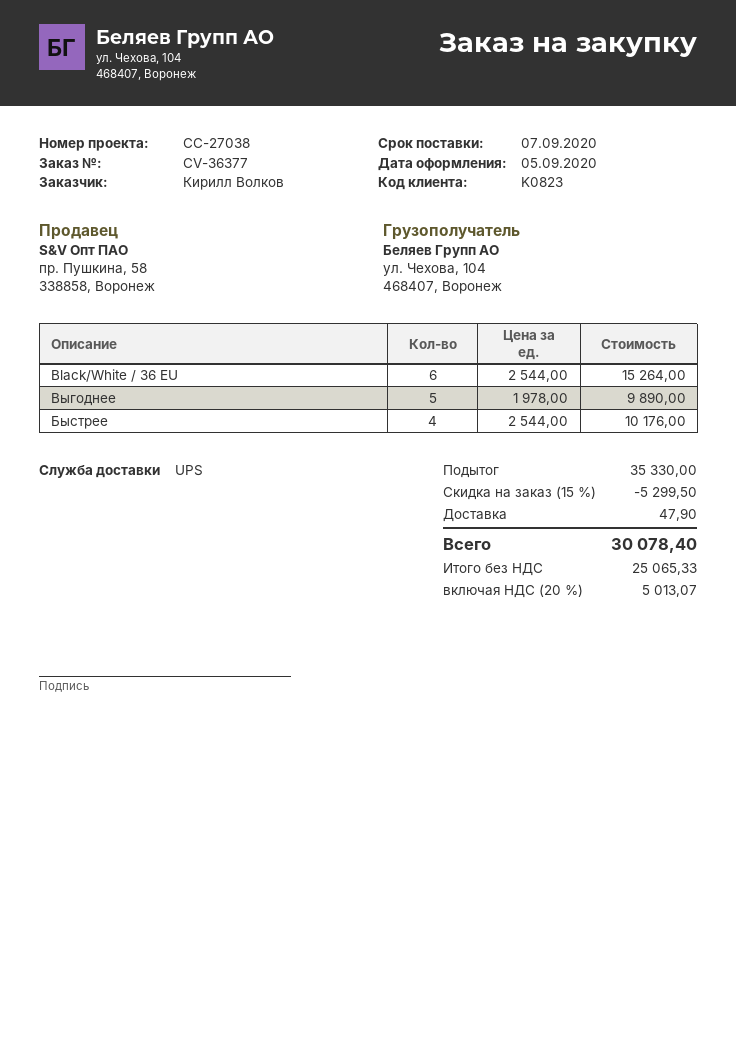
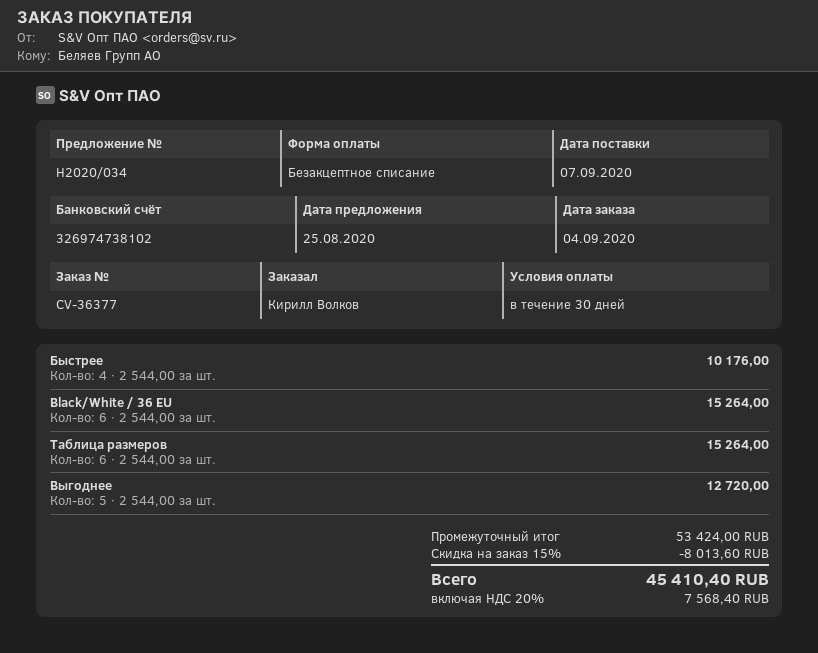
order date: 2020-09-05 -> 2020-09-04
Выгоднее: 5 x 1978.00 = 9890.00 -> 5 x 2544.00 = 12720.00
Таблица размеров: none -> 6 x 2544.00 = 15264.00
subtotal: 35330.00 -> 53424.00
discount: 15% = 5299.50 -> 15% = 8013.60
shipping: 47.90 -> none
tax: 20% = 5013.07 -> 20% = 7568.40
total: 30078.40 -> 45410.40

